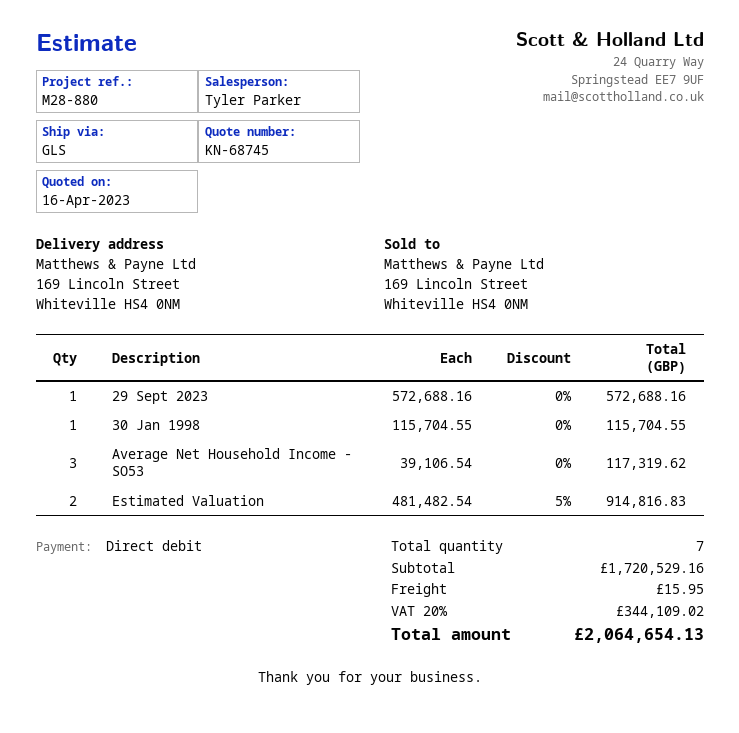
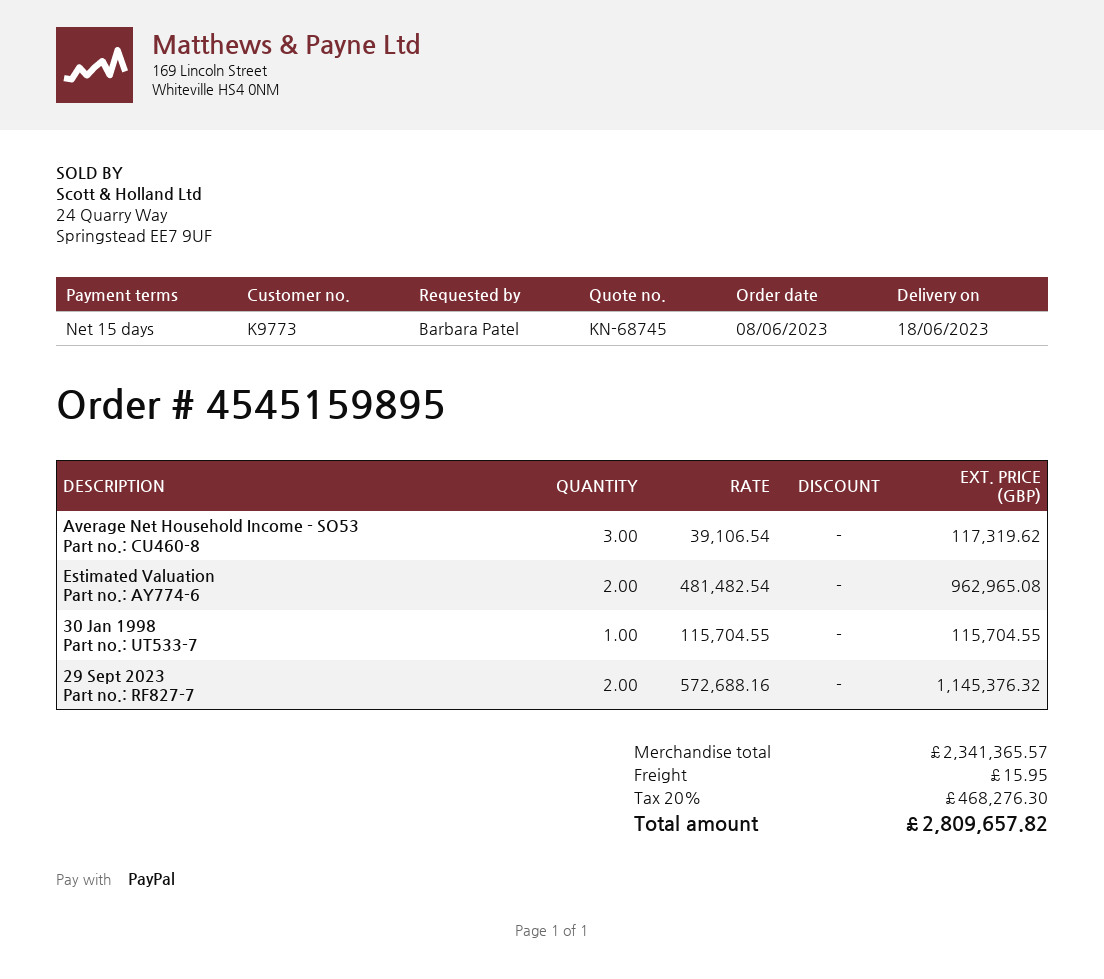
payment method: direct debit -> PayPal
29 Sept 2023: 1 x 572688.16 = 572688.16 -> 2 x 572688.16 = 1145376.32
Estimated Valuation: 2 x 481482.54 - 5% = 914816.83 -> 2 x 481482.54 = 962965.08
subtotal: 1720529.16 -> 2341365.57
tax: 20% = 344109.02 -> 20% = 468276.30
total: 2064654.13 -> 2809657.82

